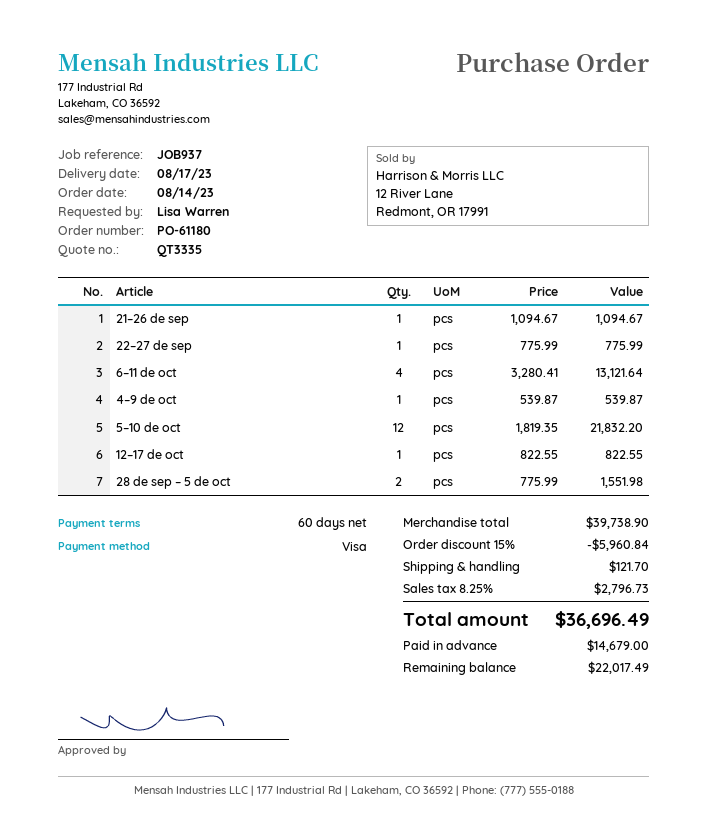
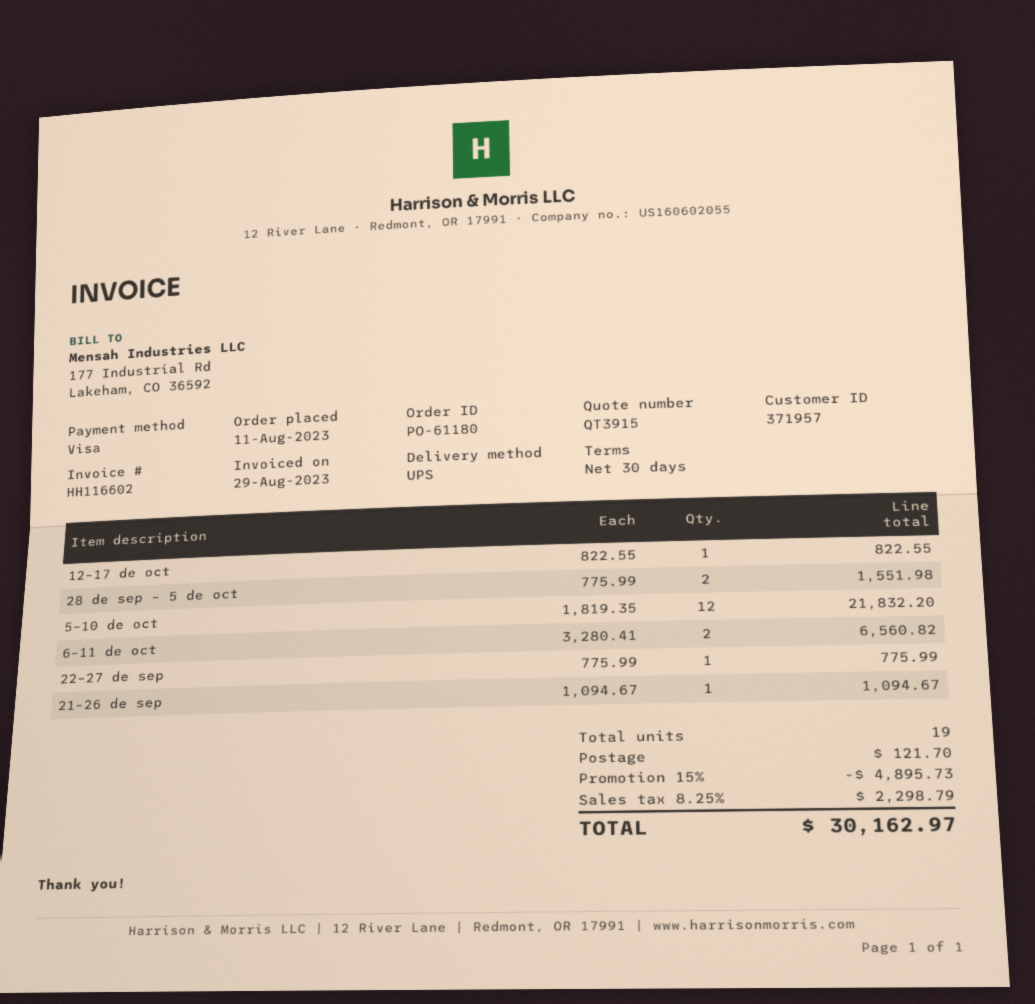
quote number: QT3335 -> QT3915
order date: 2023-08-14 -> 2023-08-11
payment terms: 60 days -> 30 days
6–11 de oct: 4 x 3280.41 = 13121.64 -> 2 x 3280.41 = 6560.82
4–9 de oct: 1 x 539.87 = 539.87 -> none
discount: 15% = 5960.84 -> 15% = 4895.73
tax: 8.25% = 2796.73 -> 8.25% = 2298.79
total: 36696.49 -> 30162.97

